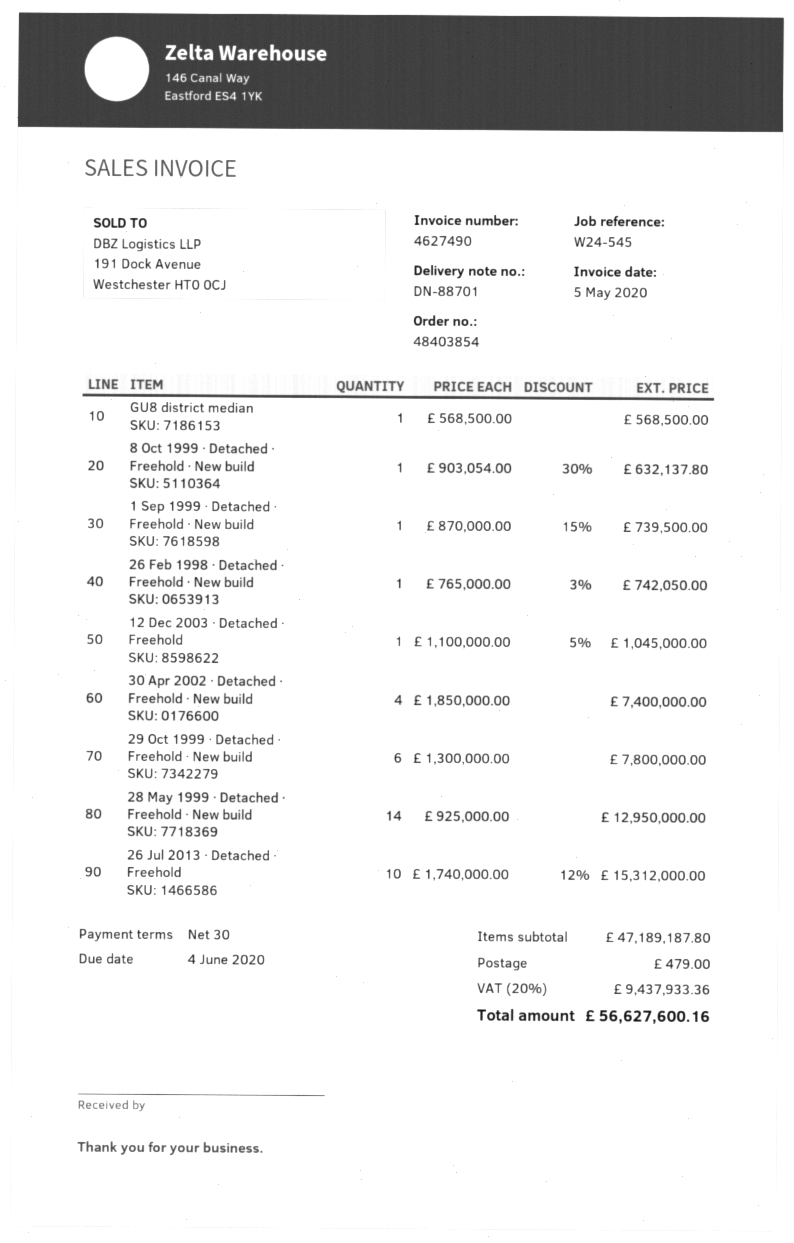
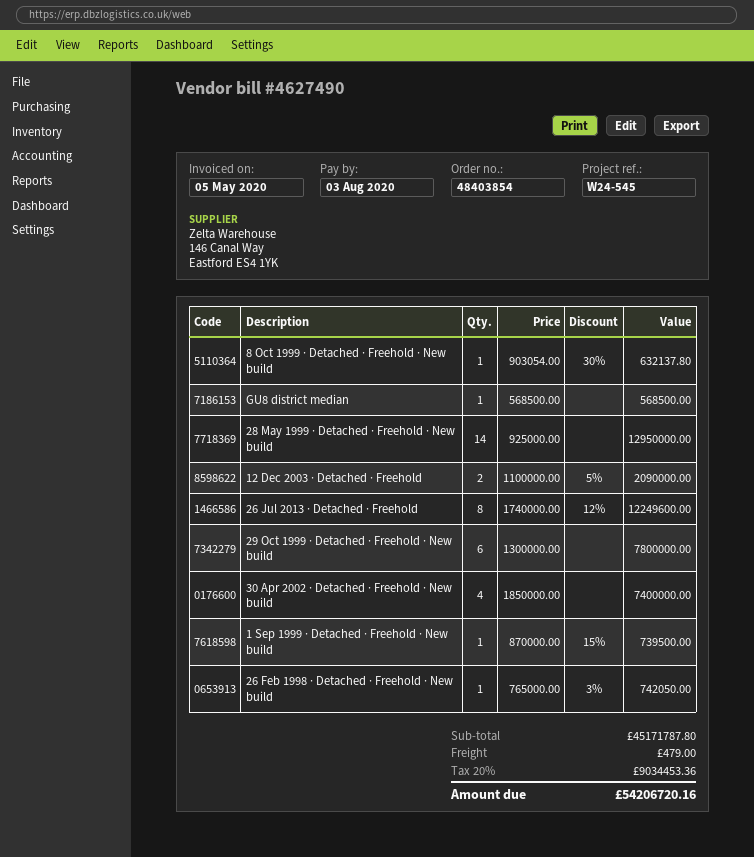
due date: 2020-06-04 -> 2020-08-03
12 Dec 2003 · Detached · Freehold: 1 x 1100000.00 - 5% = 1045000.00 -> 2 x 1100000.00 - 5% = 2090000.00
26 Jul 2013 · Detached · Freehold: 10 x 1740000.00 - 12% = 15312000.00 -> 8 x 1740000.00 - 12% = 12249600.00
subtotal: 47189187.80 -> 45171787.80
tax: 20% = 9437933.36 -> 20% = 9034453.36
total: 56627600.16 -> 54206720.16

